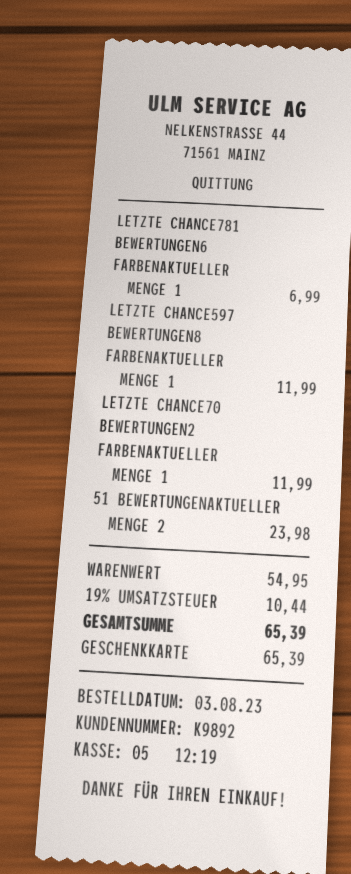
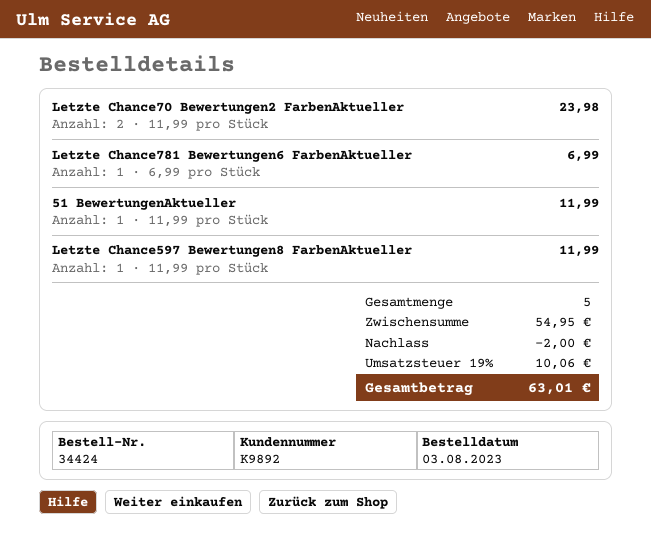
LETZTE CHANCE70 BEWERTUNGEN2 FARBENAKTUELLER: 1 for 11.99 -> 2 for 23.98
51 BEWERTUNGENAKTUELLER: 2 for 23.98 -> 1 for 11.99
discount: none -> 2.00
tax: 19% = 10.44 -> 19% = 10.06
total: 65.39 -> 63.01

